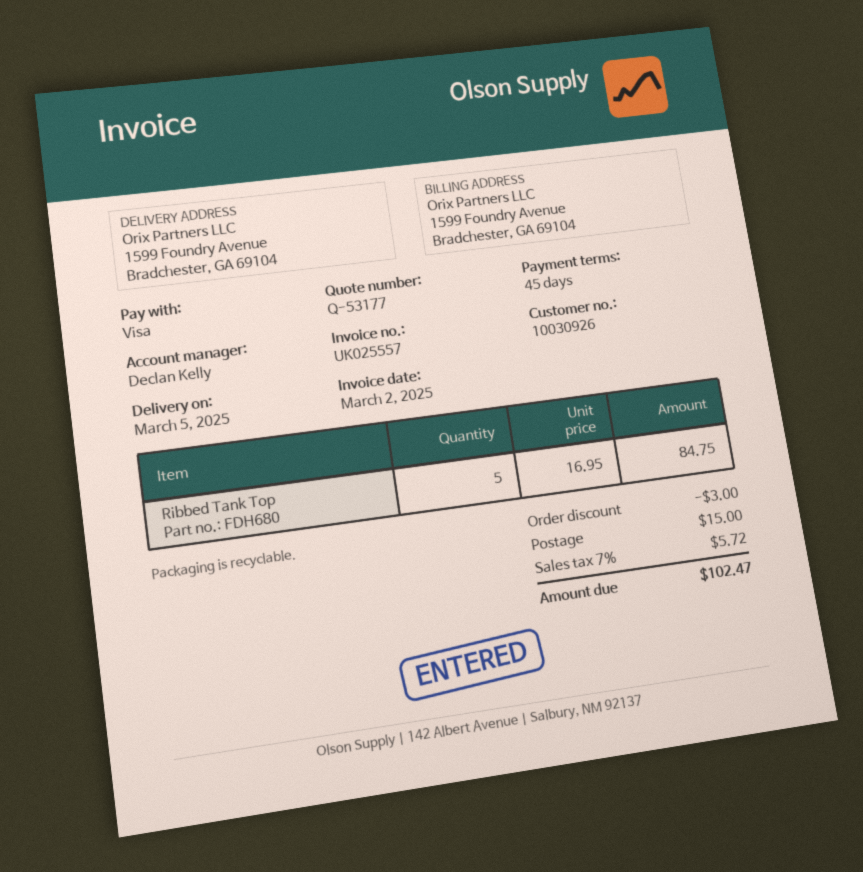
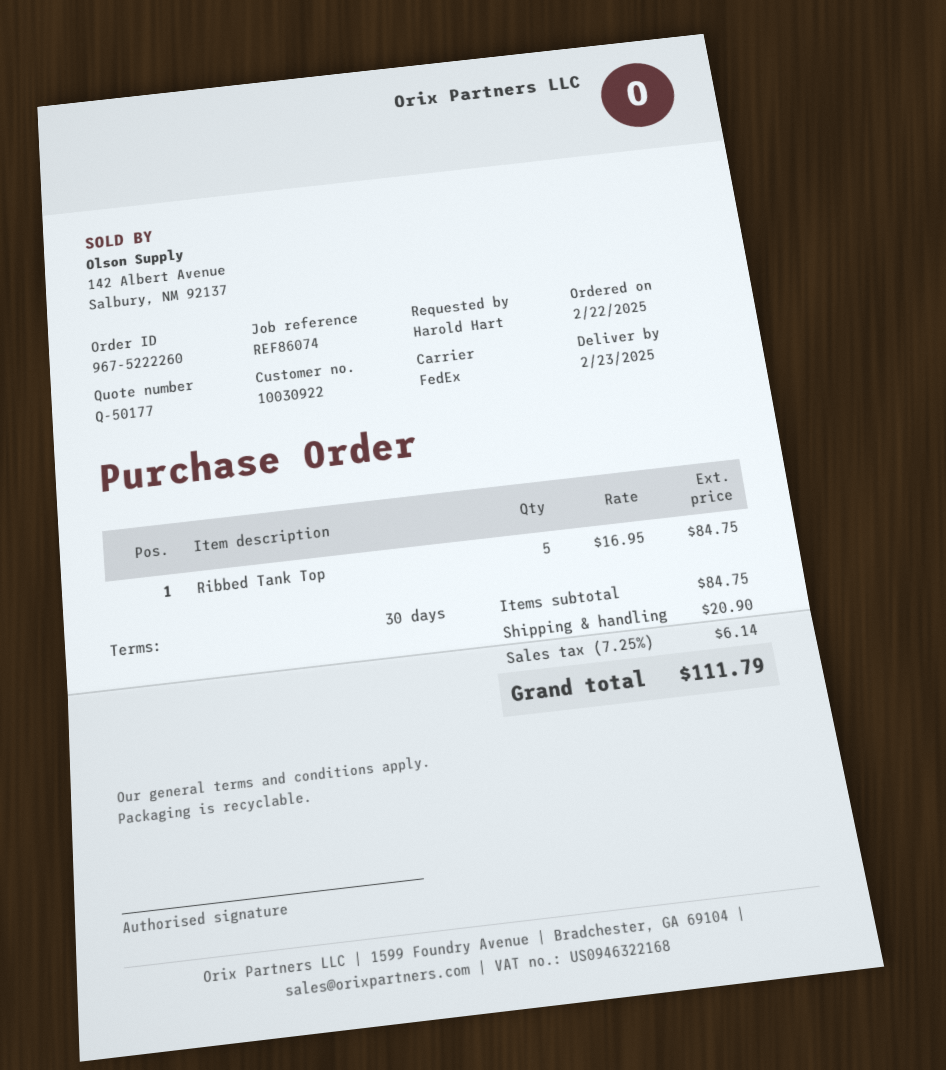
quote number: Q-53177 -> Q-50177
delivery date: 2025-03-05 -> 2025-02-23
payment terms: 45 days -> 30 days
customer number: 10030926 -> 10030922
discount: 3.00 -> none
shipping: 15.00 -> 20.90
tax: 7% = 5.72 -> 7.25% = 6.14
total: 102.47 -> 111.79

